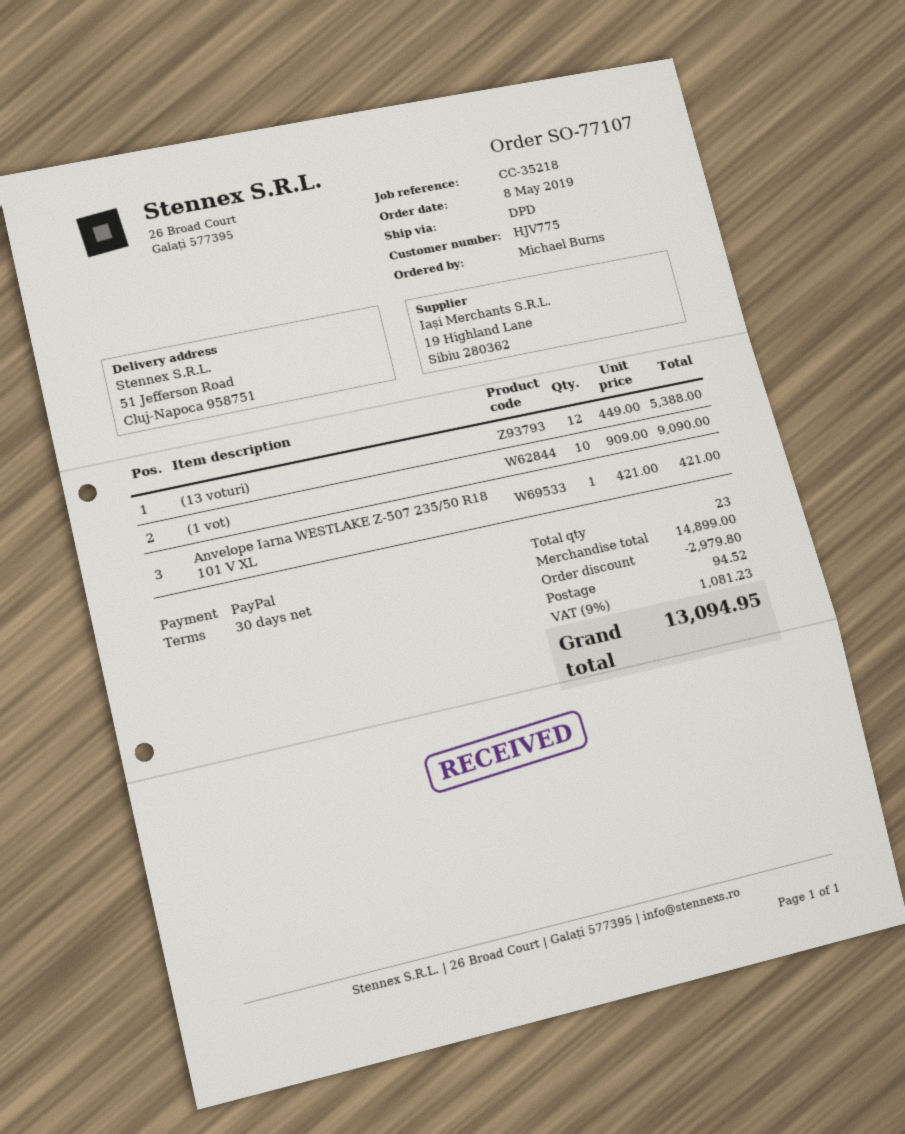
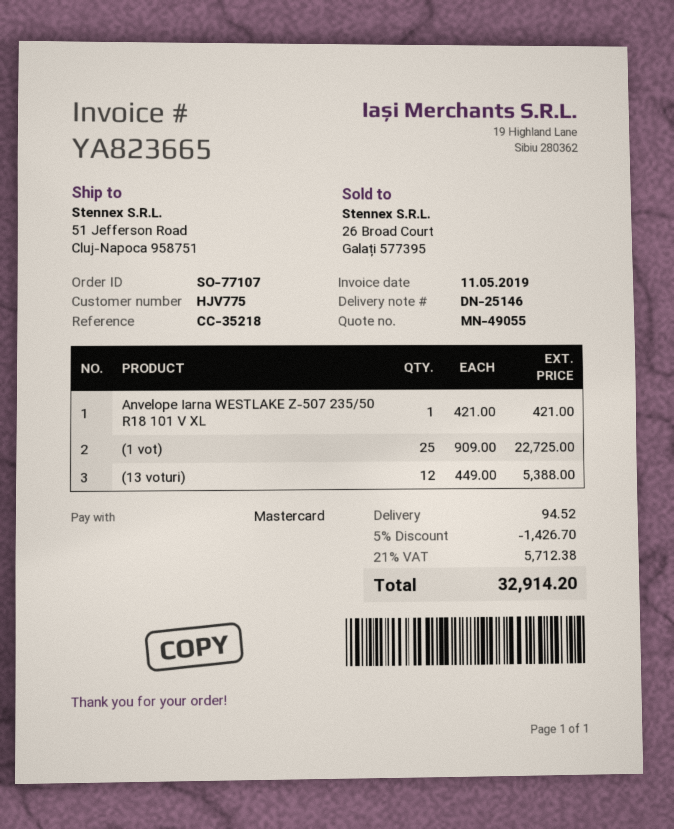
payment method: PayPal -> Mastercard
(1 vot): 10 x 909.00 = 9090.00 -> 25 x 909.00 = 22725.00
discount: 2979.80 -> 1426.70
tax: 9% = 1081.23 -> 21% = 5712.38
total: 13094.95 -> 32914.20

